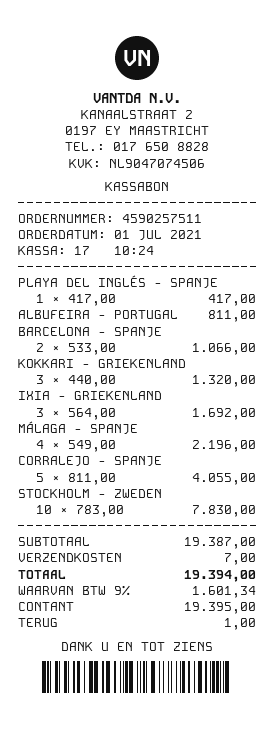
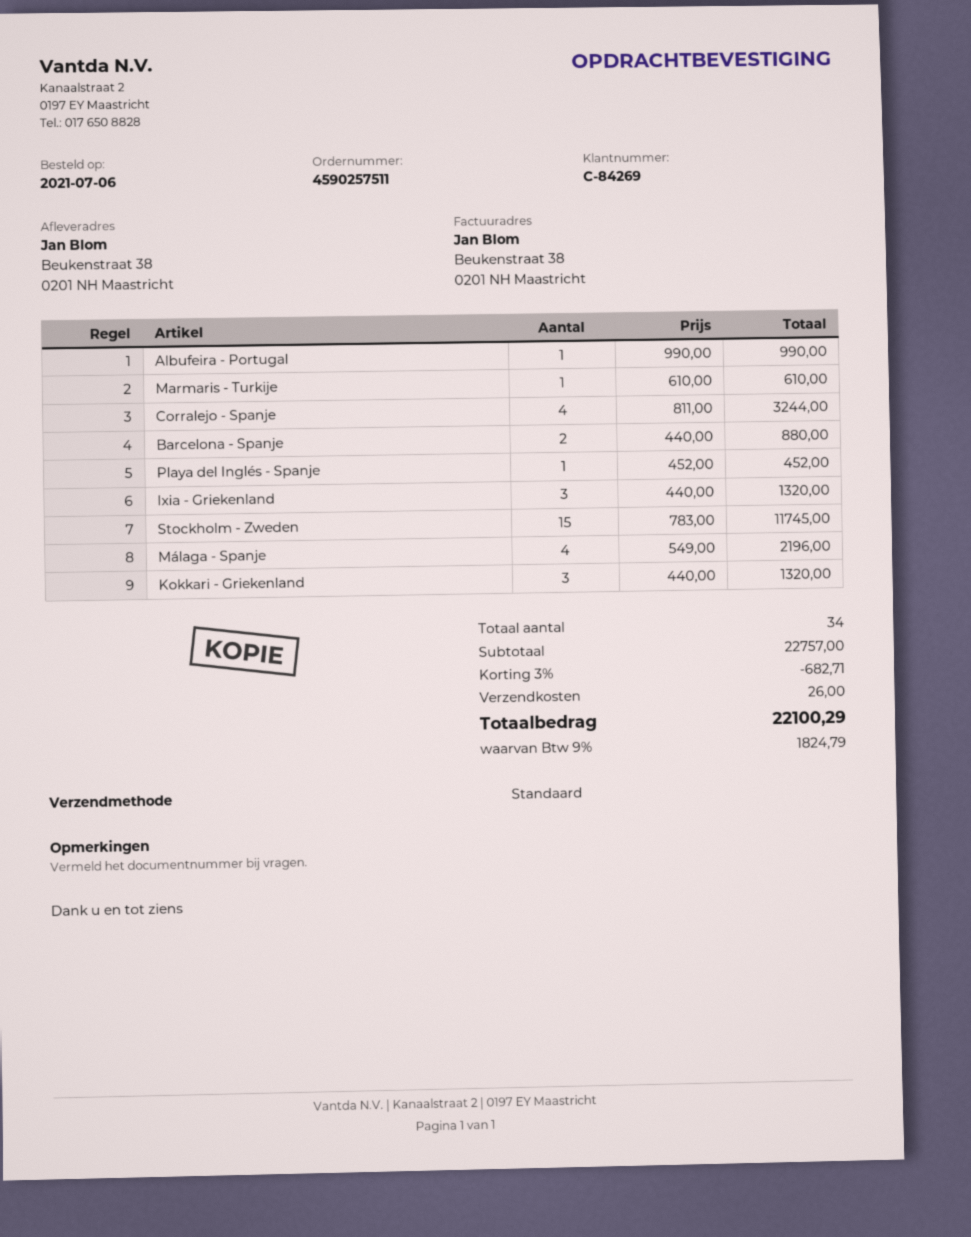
order date: 2021-07-01 -> 2021-07-06
PLAYA DEL INGLÉS - SPANJE: 1 x 417.00 = 417.00 -> 1 x 452.00 = 452.00
ALBUFEIRA - PORTUGAL: 1 x 811.00 = 811.00 -> 1 x 990.00 = 990.00
BARCELONA - SPANJE: 2 x 533.00 = 1066.00 -> 2 x 440.00 = 880.00
IXIA - GRIEKENLAND: 3 x 564.00 = 1692.00 -> 3 x 440.00 = 1320.00
CORRALEJO - SPANJE: 5 x 811.00 = 4055.00 -> 4 x 811.00 = 3244.00
STOCKHOLM - ZWEDEN: 10 x 783.00 = 7830.00 -> 15 x 783.00 = 11745.00
Marmaris - Turkije: none -> 1 x 610.00 = 610.00
subtotal: 19387.00 -> 22757.00
discount: none -> 3% = 682.71
shipping: 7.00 -> 26.00
tax: 9% = 1601.34 -> 9% = 1824.79
total: 19394.00 -> 22100.29

